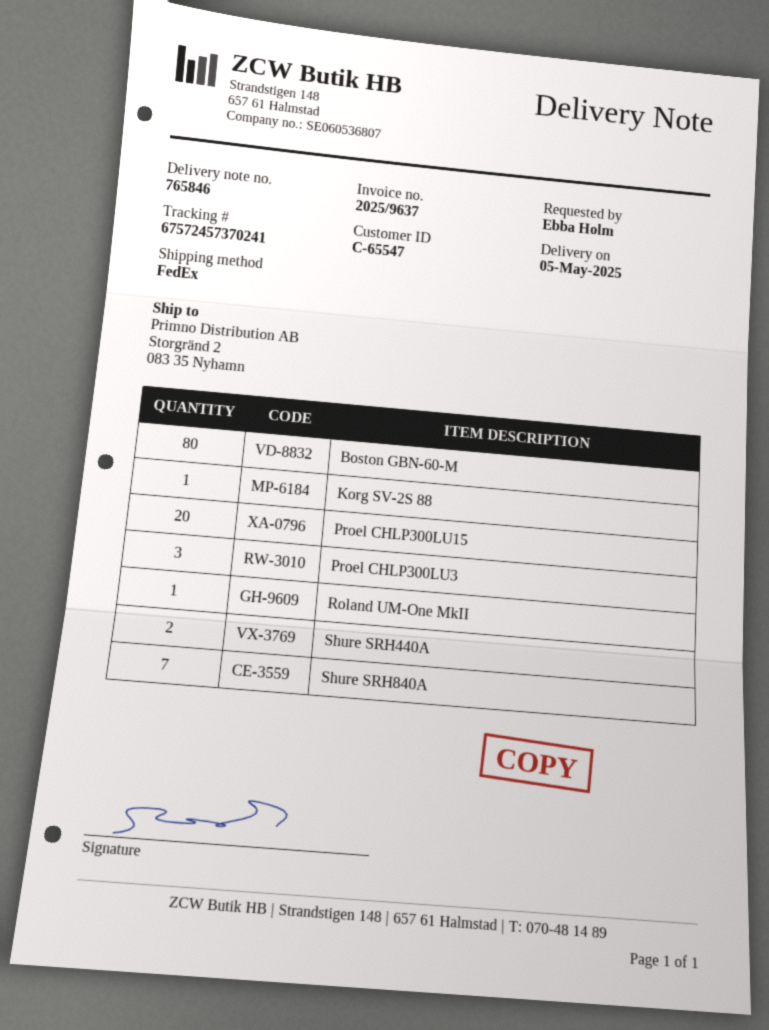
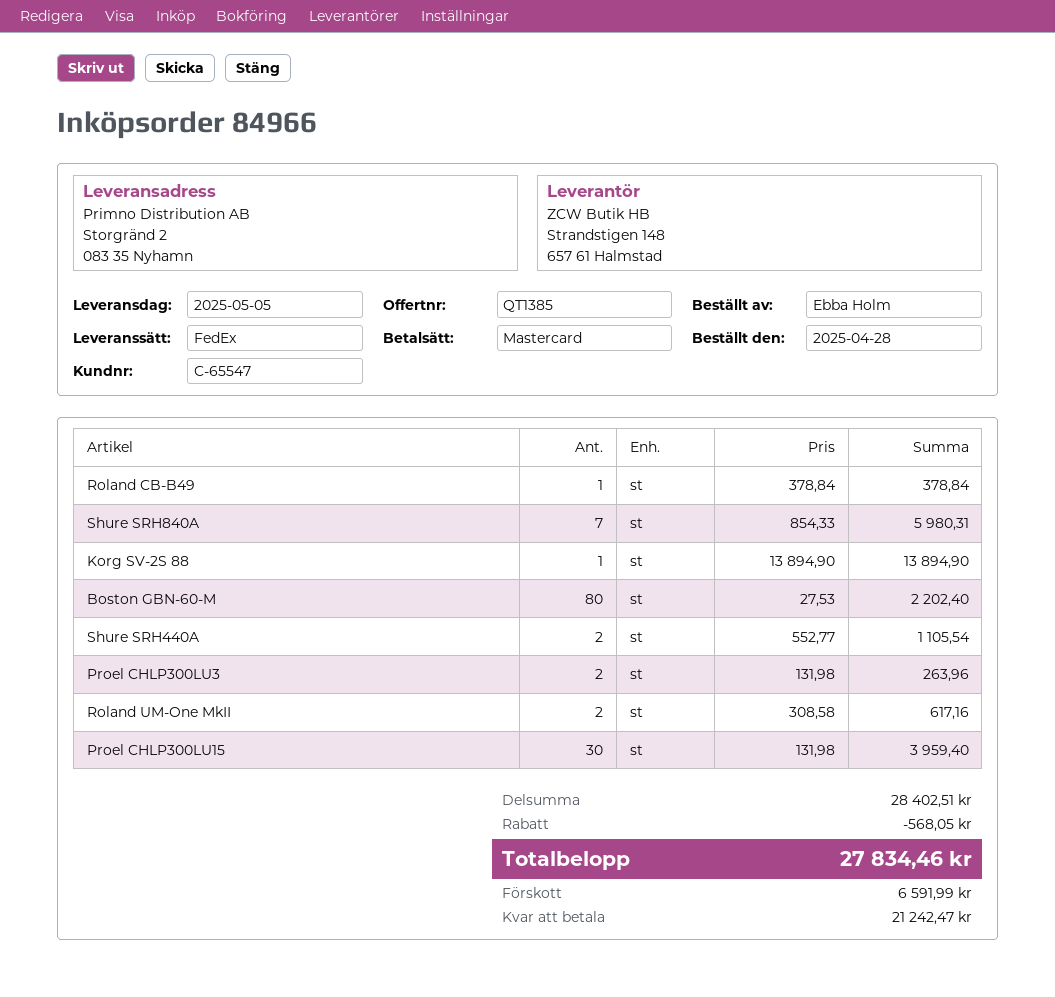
Proel CHLP300LU15: 20 -> 30
Proel CHLP300LU3: 3 -> 2
Roland UM-One MkII: 1 -> 2
Roland CB-B49: none -> 1

